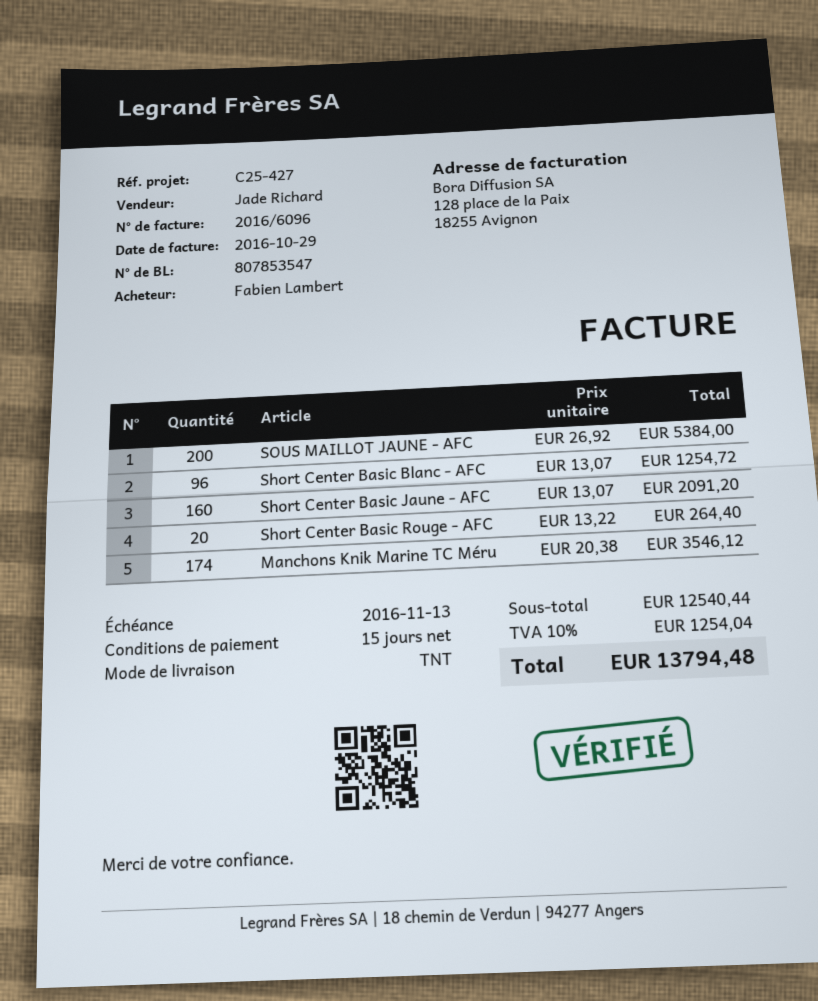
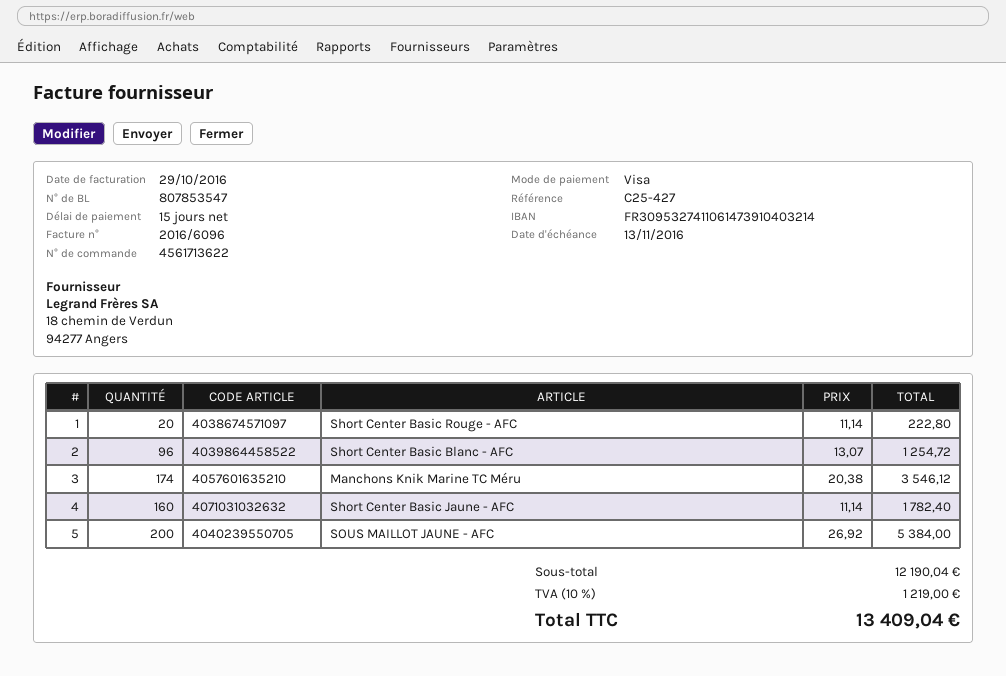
Short Center Basic Jaune - AFC: 160 x 13.07 = 2091.20 -> 160 x 11.14 = 1782.40
Short Center Basic Rouge - AFC: 20 x 13.22 = 264.40 -> 20 x 11.14 = 222.80
subtotal: 12540.44 -> 12190.04
tax: 10% = 1254.04 -> 10% = 1219.00
total: 13794.48 -> 13409.04

